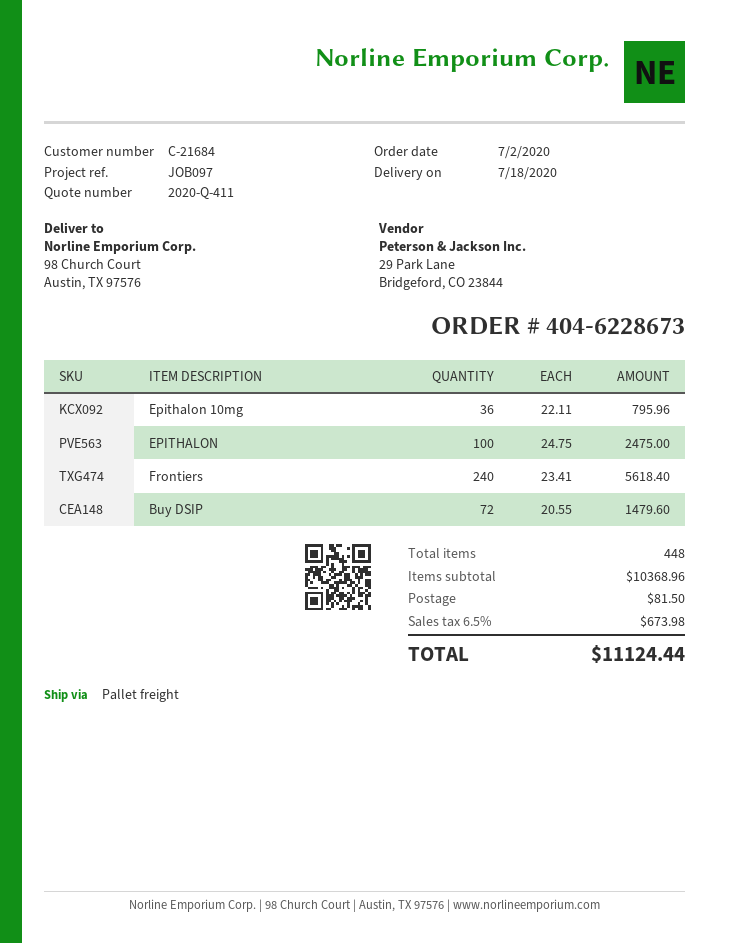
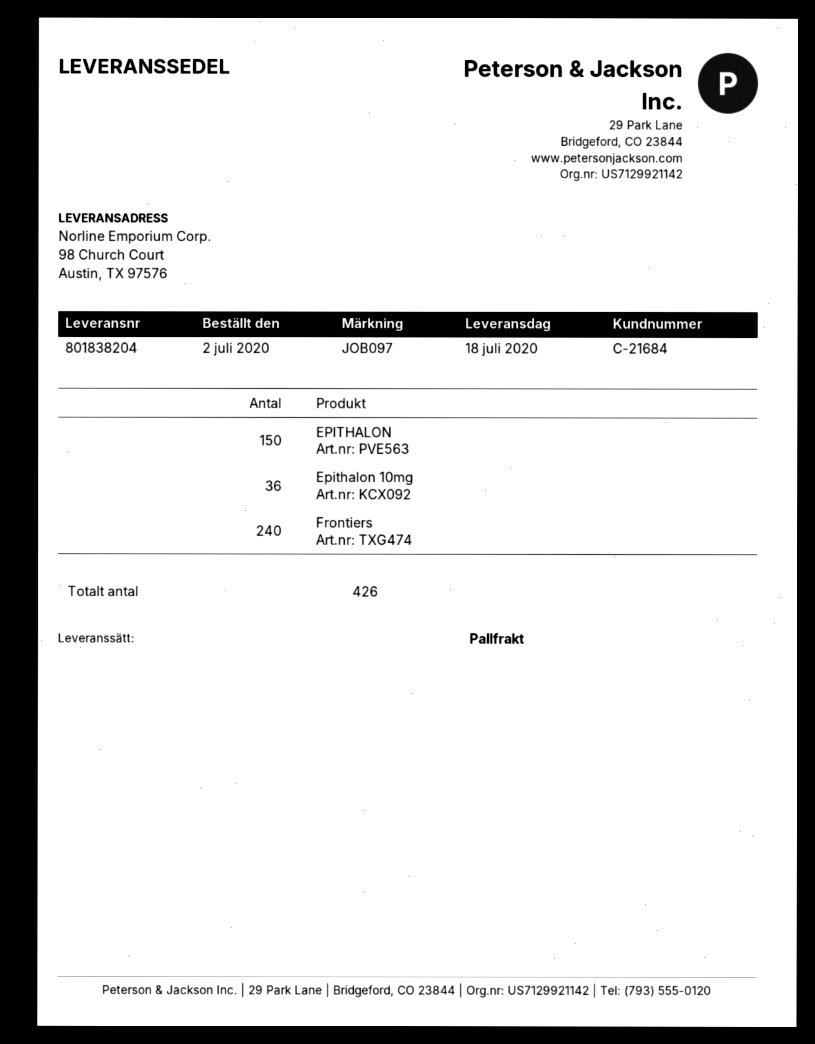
EPITHALON: 100 -> 150
Buy DSIP: 72 -> none
total quantity: 448 -> 426

